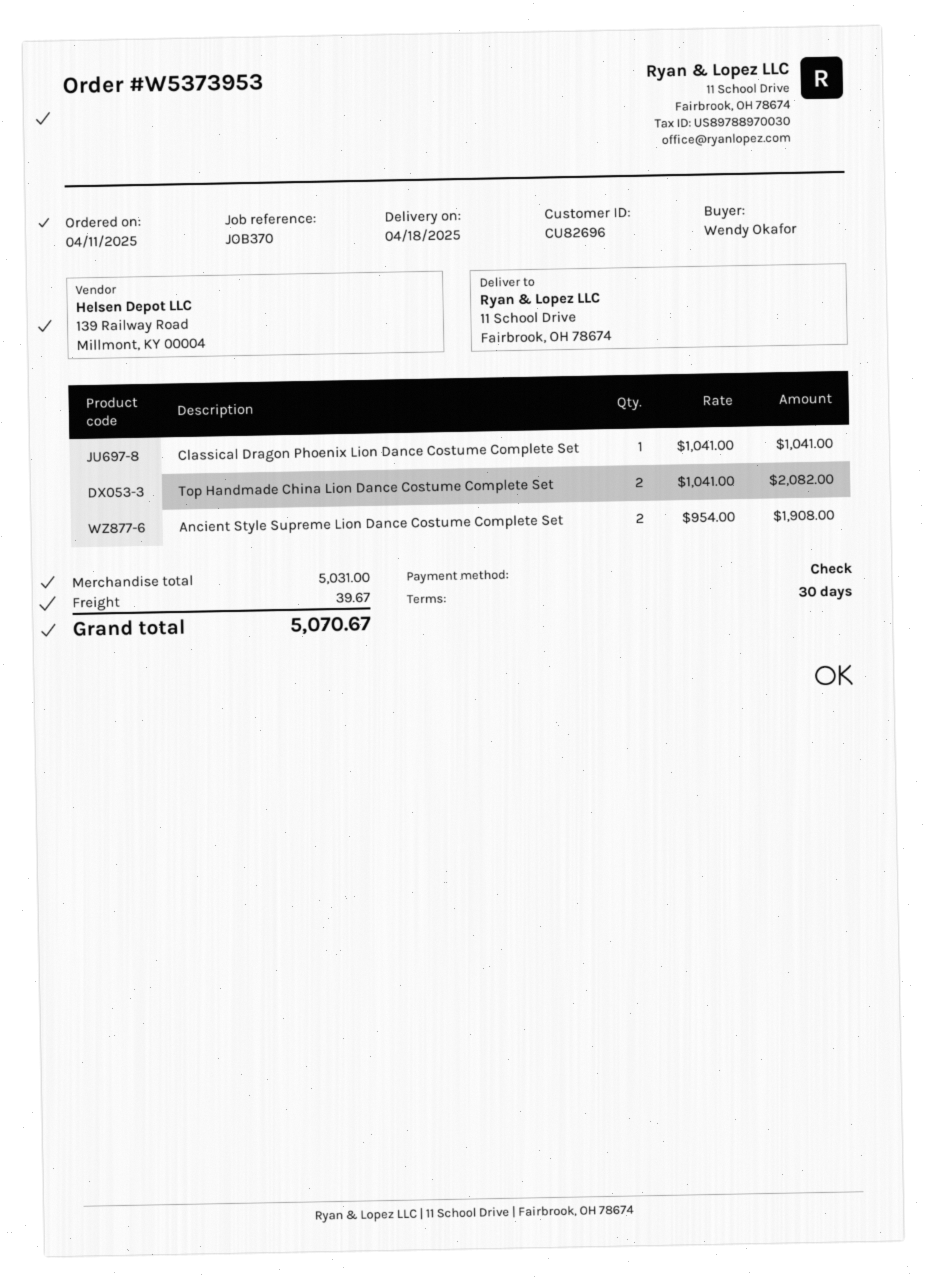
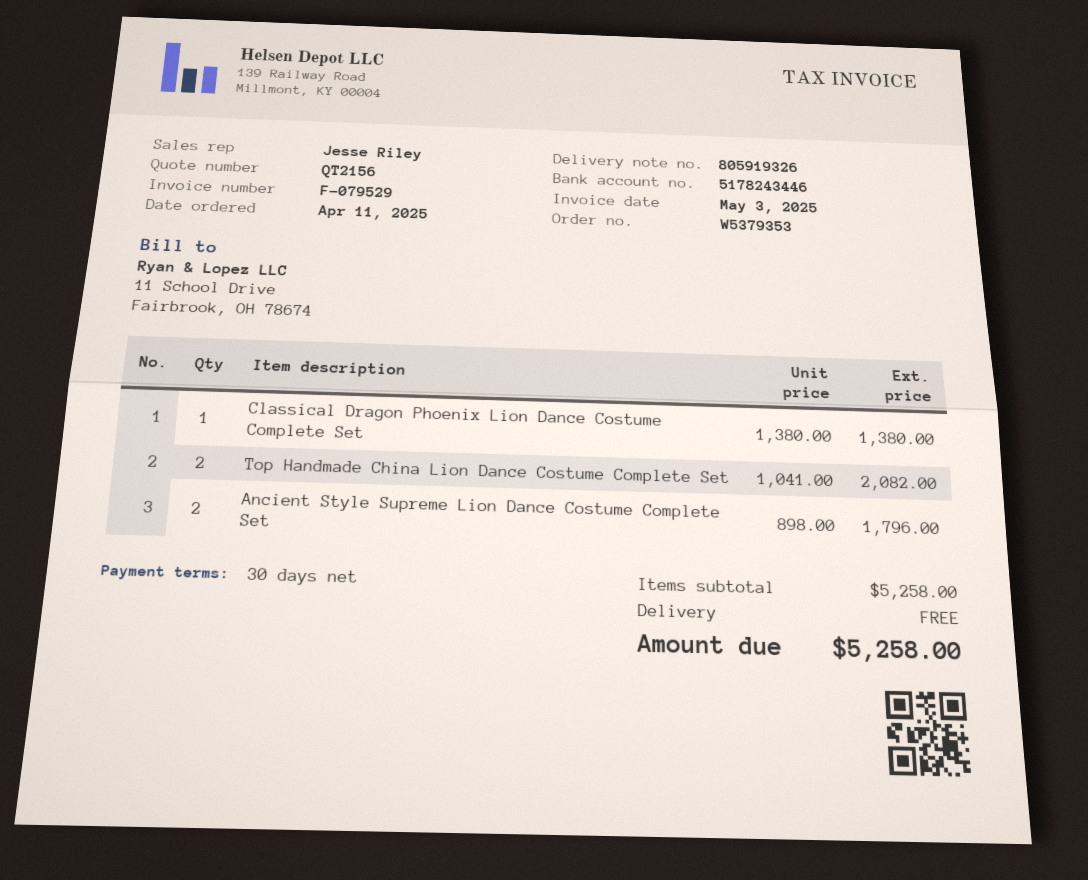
order number: W5373953 -> W5379353
Classical Dragon Phoenix Lion Dance Costume Complete Set: 1 x 1041.00 = 1041.00 -> 1 x 1380.00 = 1380.00
Ancient Style Supreme Lion Dance Costume Complete Set: 2 x 954.00 = 1908.00 -> 2 x 898.00 = 1796.00
subtotal: 5031.00 -> 5258.00
shipping: 39.67 -> 0.00
total: 5070.67 -> 5258.00

